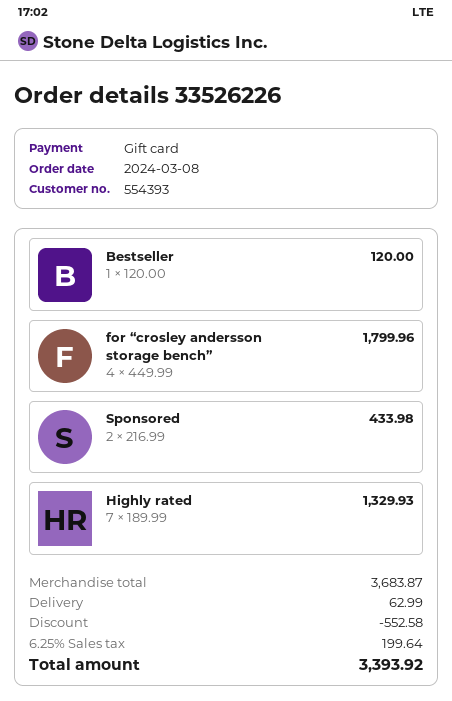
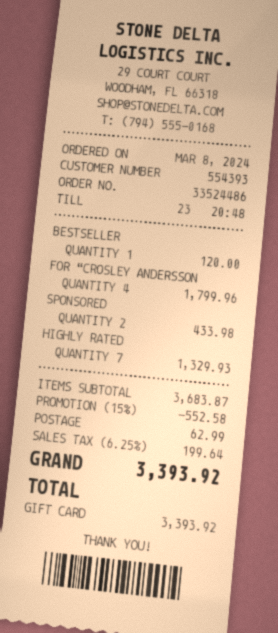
order number: 33526226 -> 33524486

